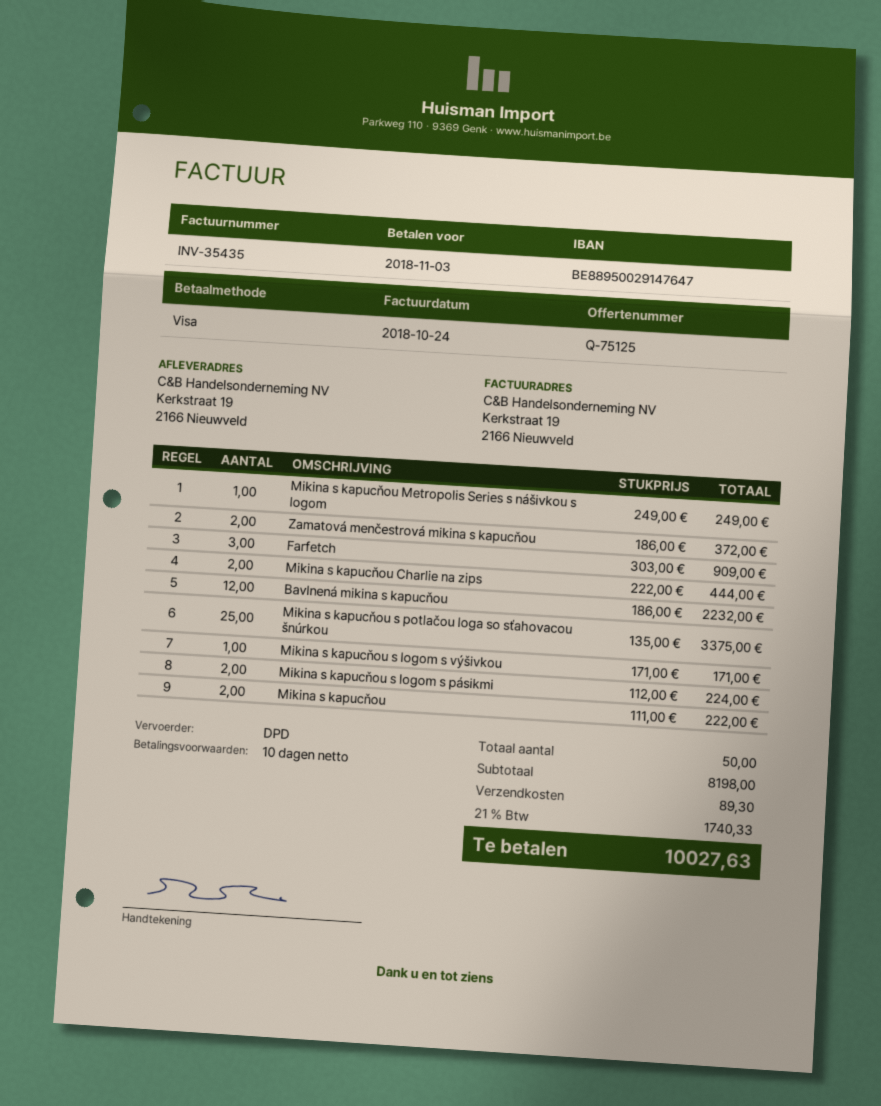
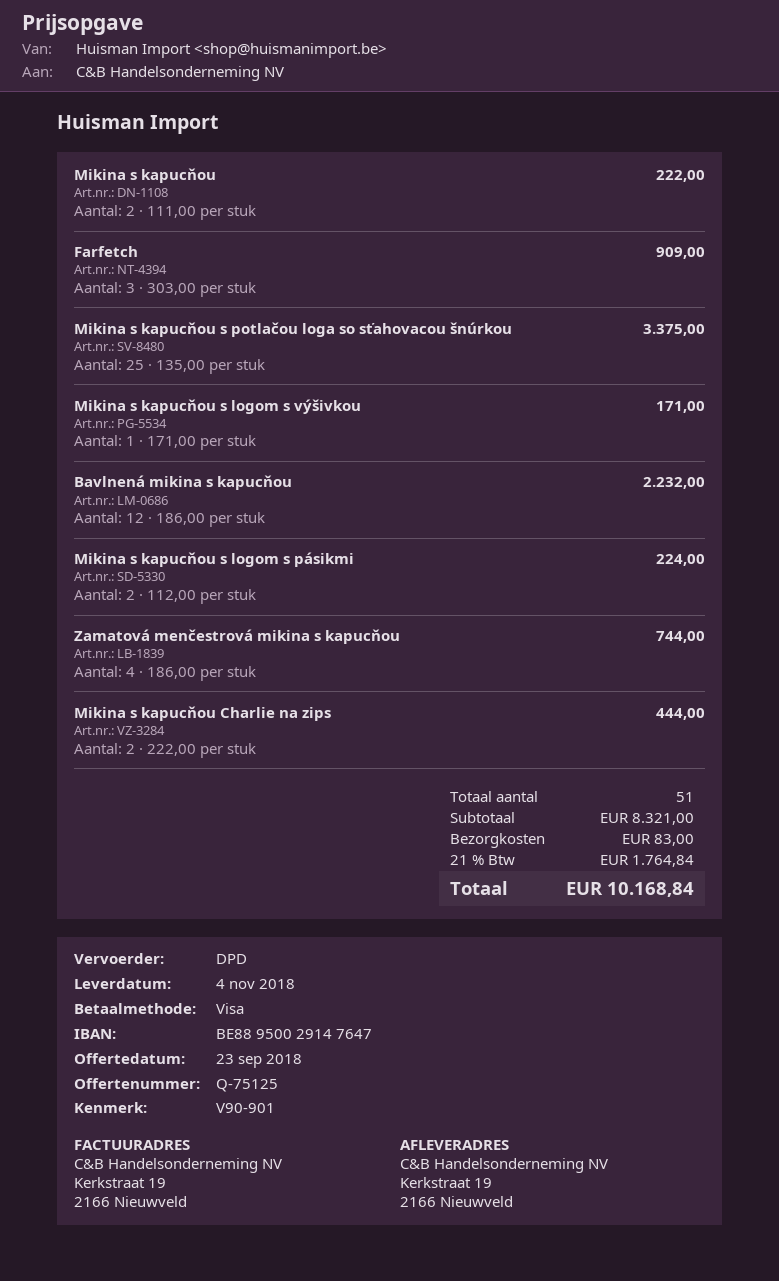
Mikina s kapucňou Metropolis Series s nášivkou s logom: 1 x 249.00 = 249.00 -> none
Zamatová menčestrová mikina s kapucňou: 2 x 186.00 = 372.00 -> 4 x 186.00 = 744.00
total quantity: 50 -> 51
subtotal: 8198.00 -> 8321.00
shipping: 89.30 -> 83.00
tax: 21% = 1740.33 -> 21% = 1764.84
total: 10027.63 -> 10168.84

